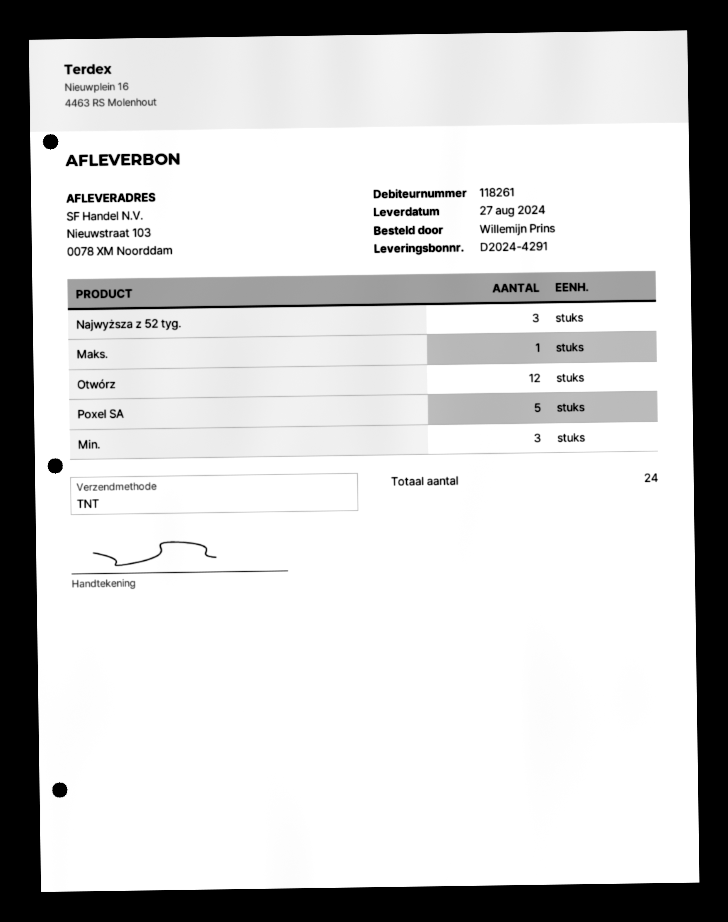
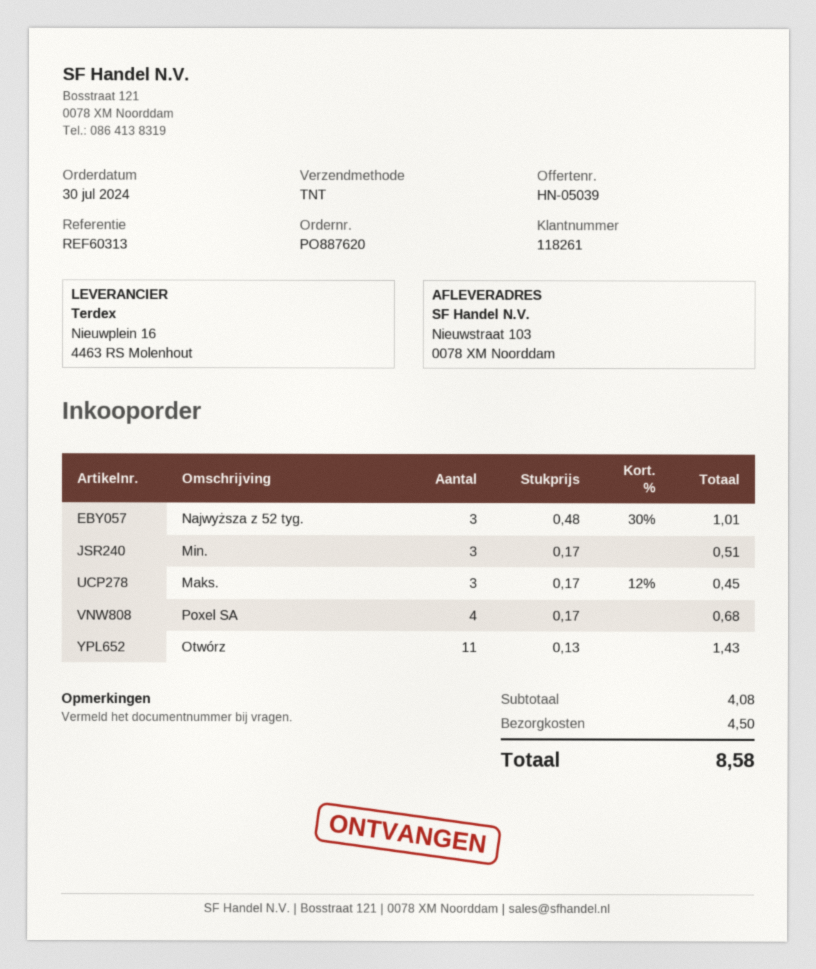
Maks.: 1 -> 3
Otwórz: 12 -> 11
Poxel SA: 5 -> 4

